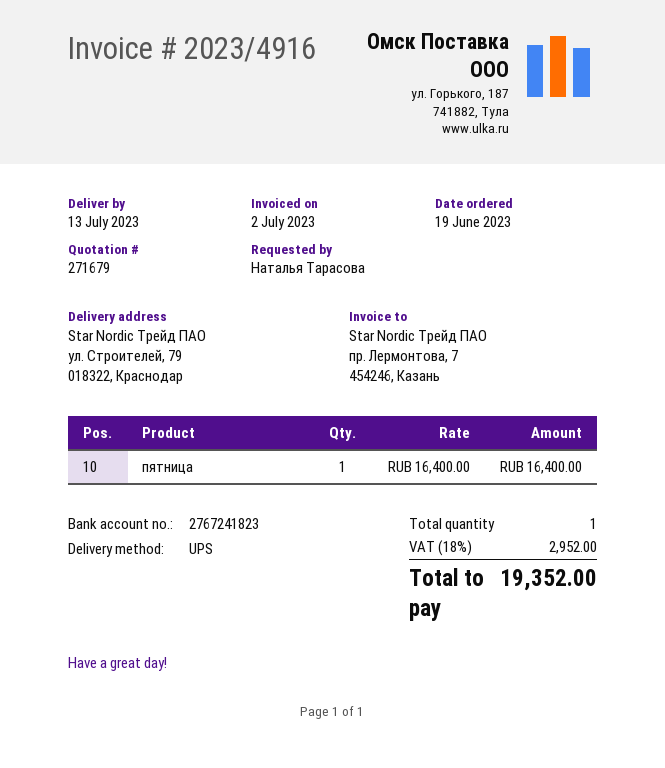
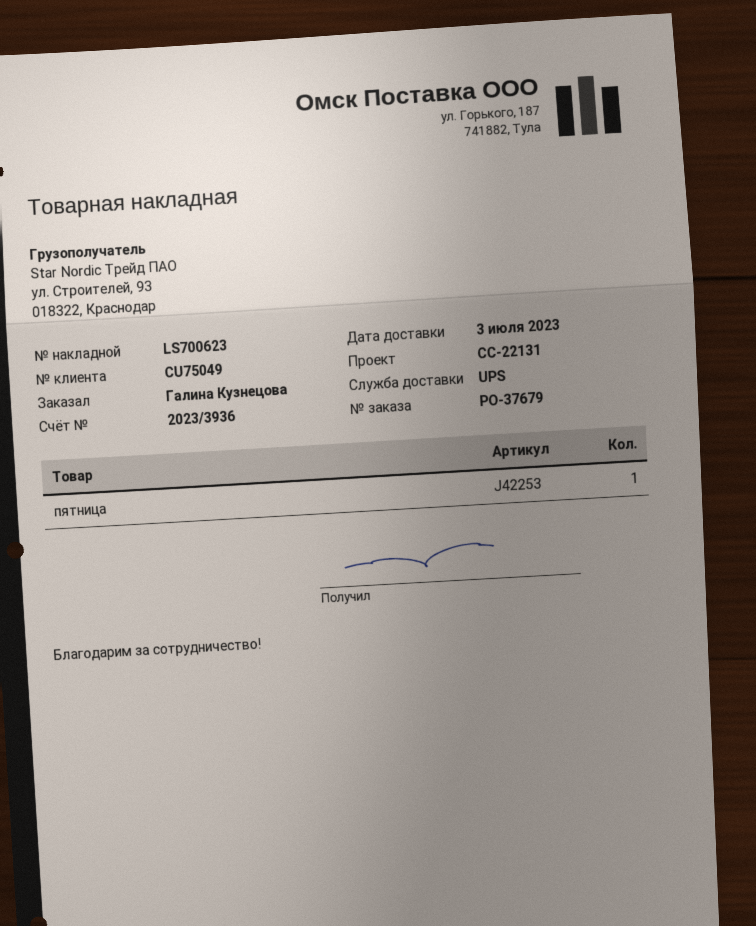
delivery date: 2023-07-13 -> 2023-07-03
invoice number: 2023/4916 -> 2023/3936
ordered by: Наталья Тарасова -> Галина Кузнецова
ship to: ул. Строителей, 79, 018322, Краснодар -> ул. Строителей, 93, 018322, Краснодар

